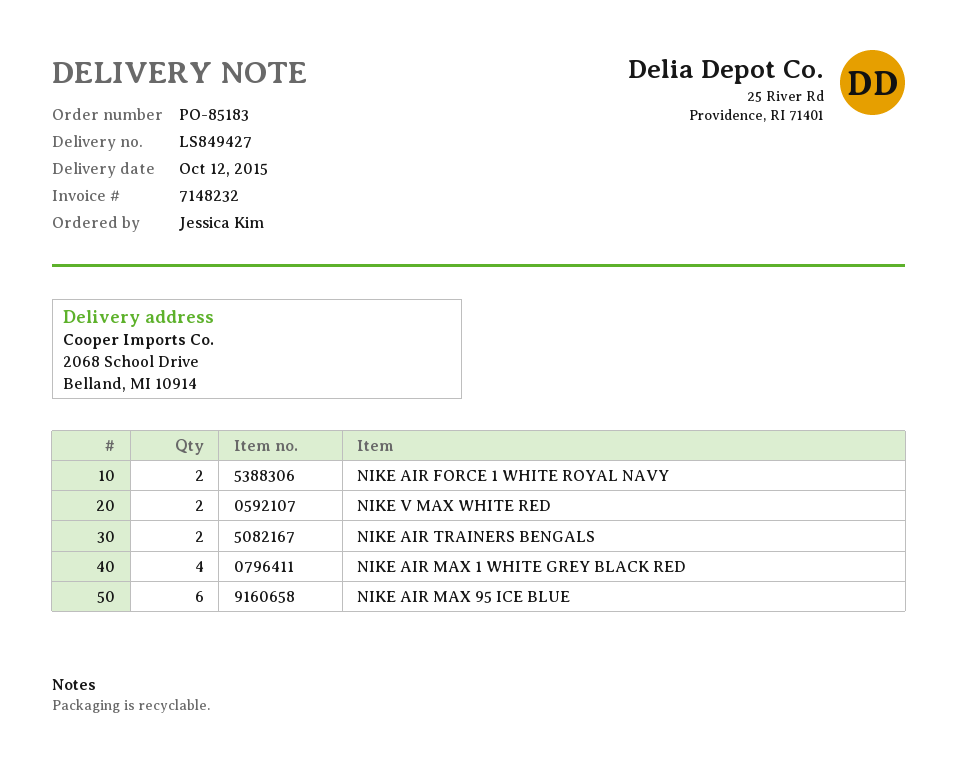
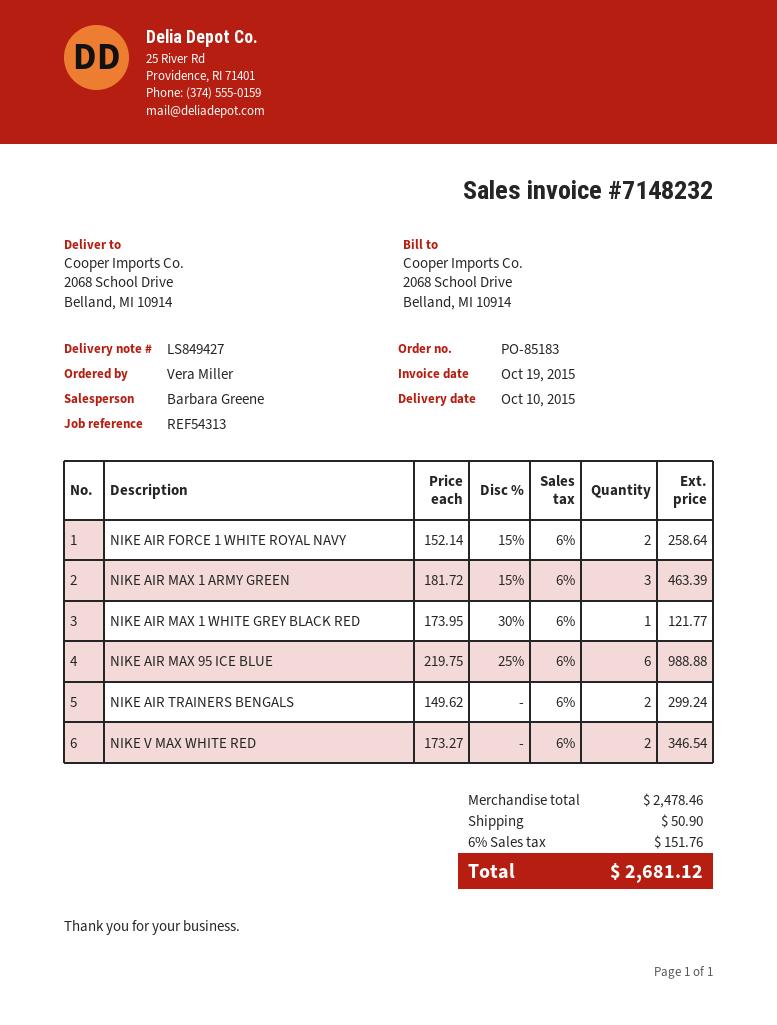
delivery date: 2015-10-12 -> 2015-10-10
ordered by: Jessica Kim -> Vera Miller
NIKE AIR MAX 1 WHITE GREY BLACK RED: 4 -> 1
NIKE AIR MAX 1 ARMY GREEN: none -> 3

